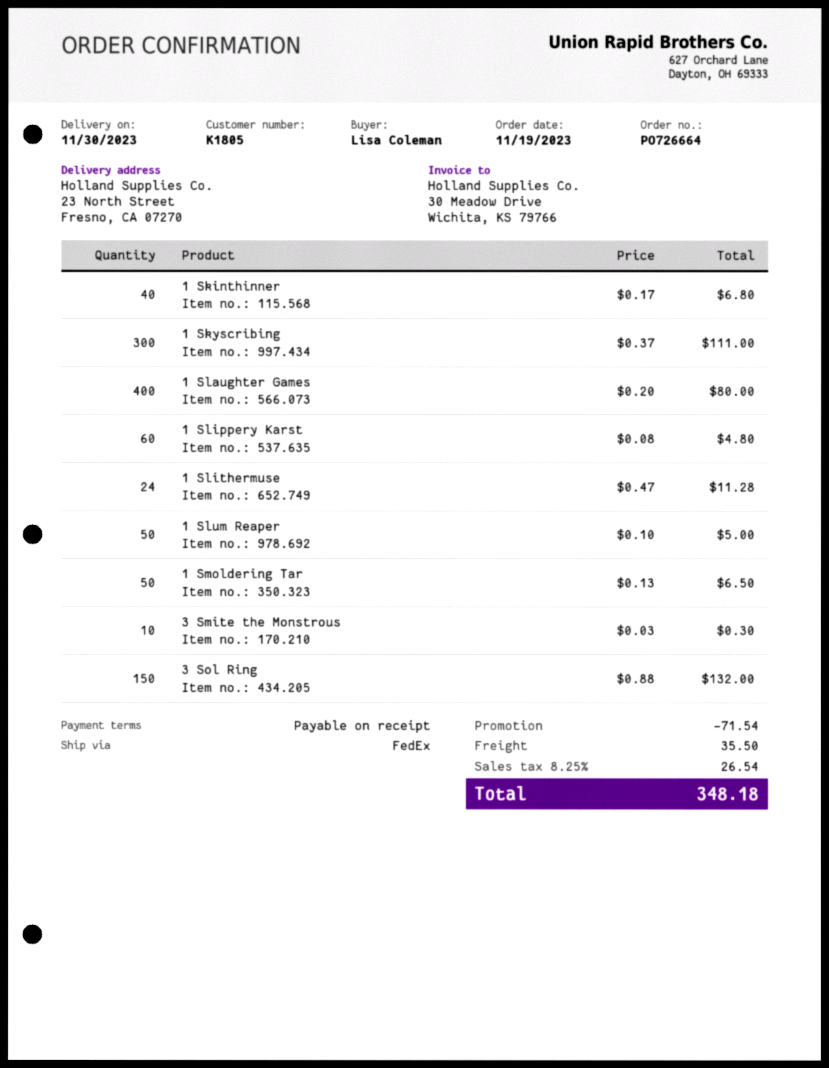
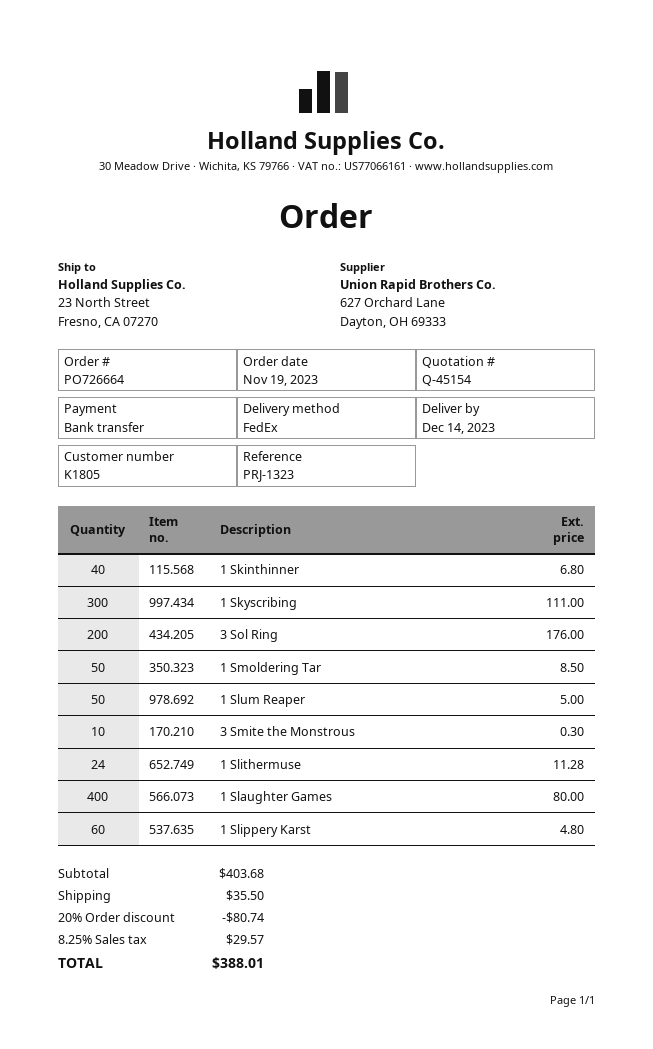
delivery date: 2023-11-30 -> 2023-12-14
1 Smoldering Tar: 50 for 6.50 -> 50 for 8.50
3 Sol Ring: 150 for 132.00 -> 200 for 176.00
discount: 71.54 -> 80.74
tax: 8.25% = 26.54 -> 8.25% = 29.57
total: 348.18 -> 388.01

